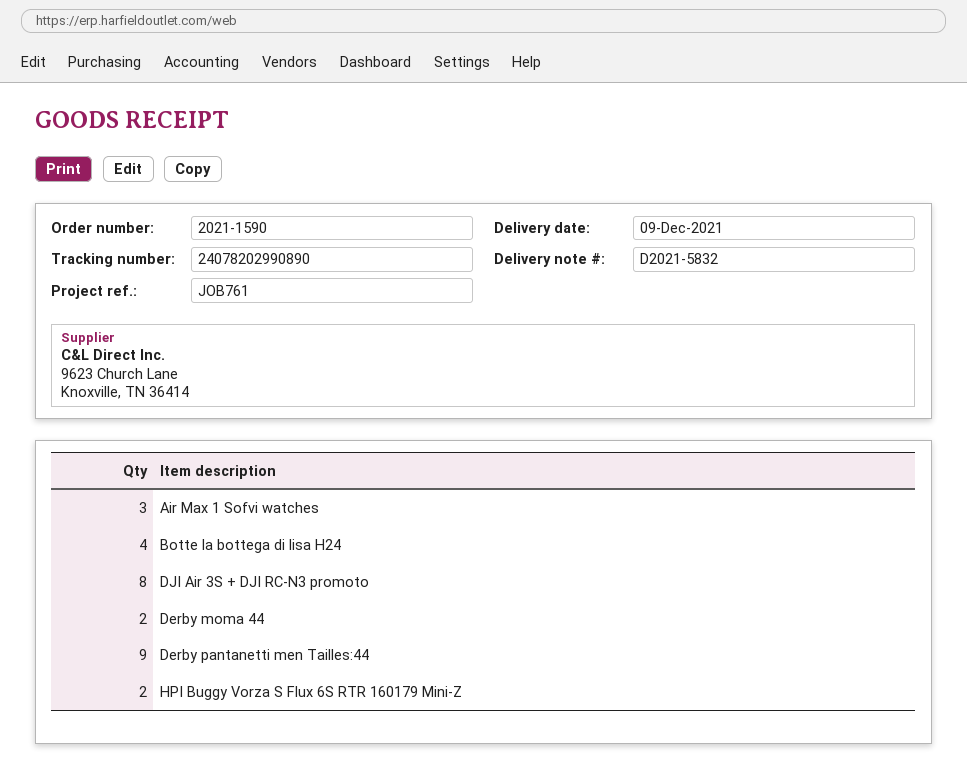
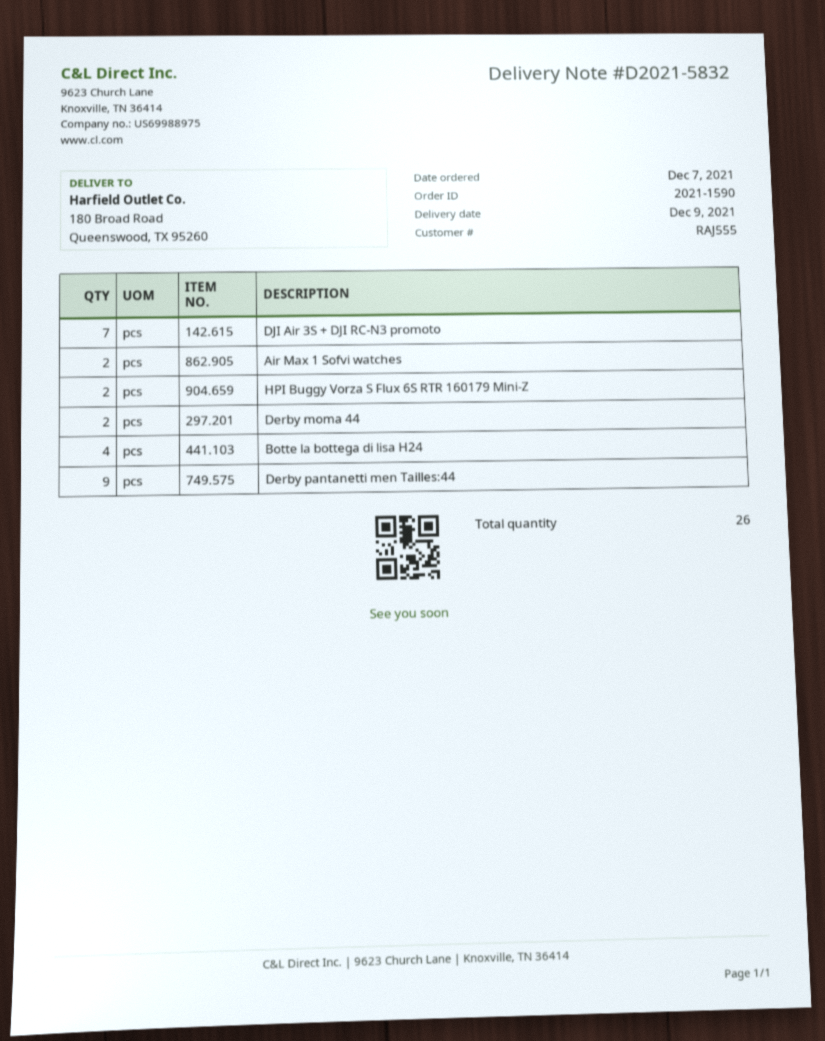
Air Max 1 Sofvi watches: 3 -> 2
DJI Air 3S + DJI RC-N3 promoto: 8 -> 7

